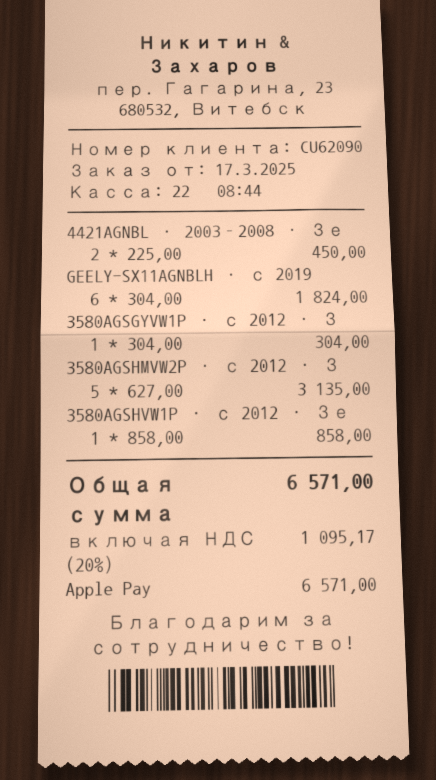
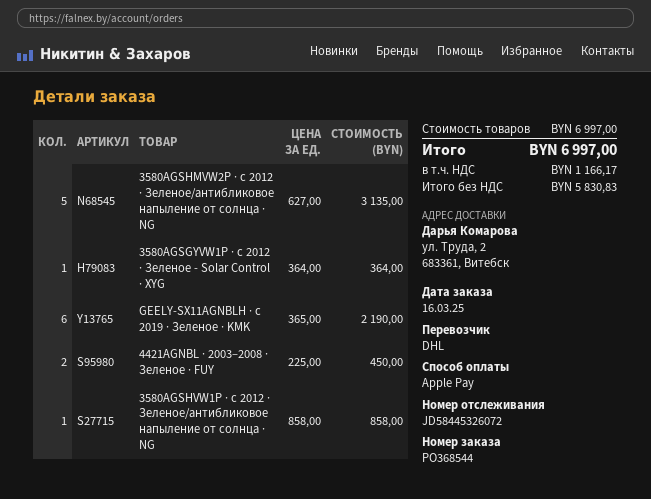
order date: 2025-03-17 -> 2025-03-16
GEELY-SX11AGNBLH · с 2019: 6 x 304.00 = 1824.00 -> 6 x 365.00 = 2190.00
3580AGSGYVW1P · с 2012 · З: 1 x 304.00 = 304.00 -> 1 x 364.00 = 364.00
tax: 1095.17 -> 1166.17
total: 6571.00 -> 6997.00

